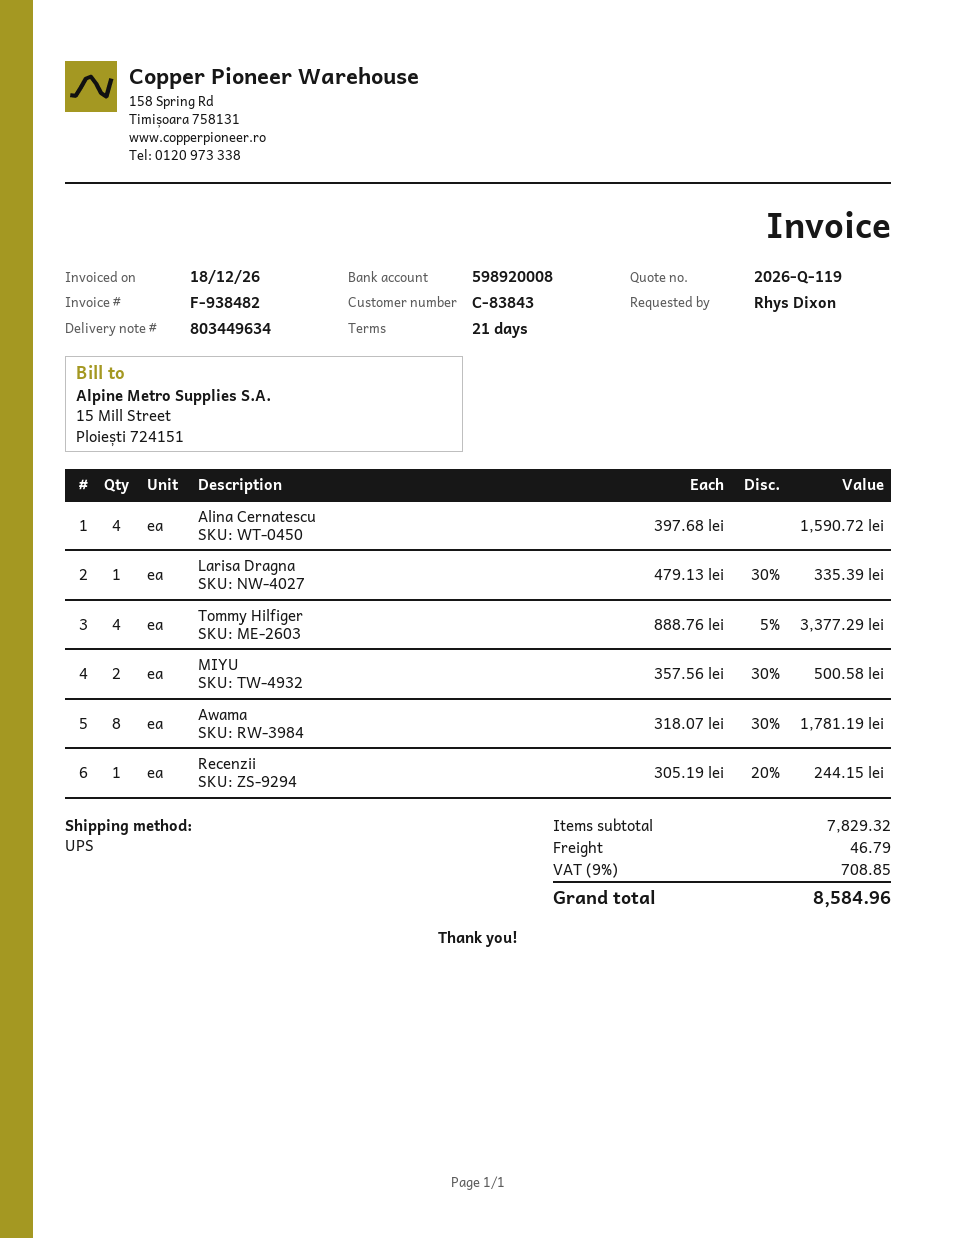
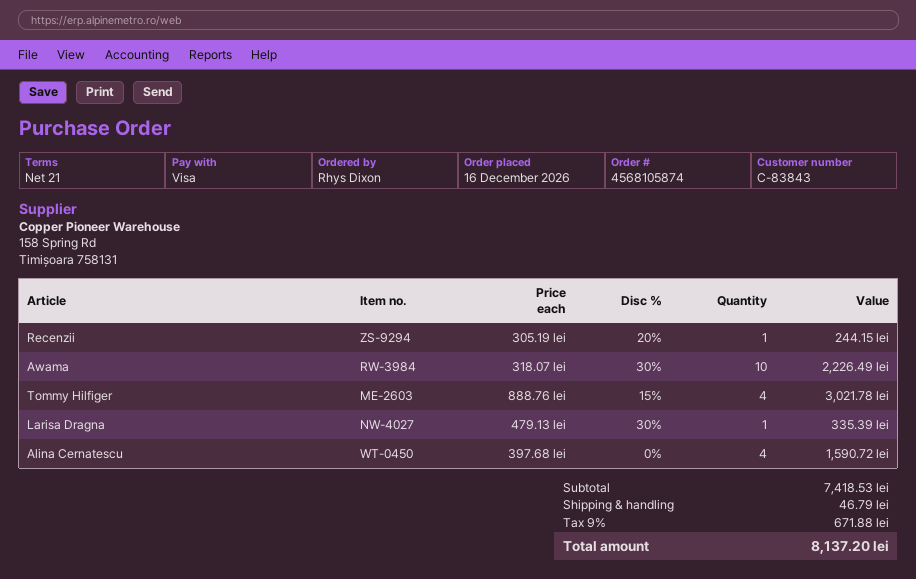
Tommy Hilfiger: 4 x 888.76 - 5% = 3377.29 -> 4 x 888.76 - 15% = 3021.78
MIYU: 2 x 357.56 - 30% = 500.58 -> none
Awama: 8 x 318.07 - 30% = 1781.19 -> 10 x 318.07 - 30% = 2226.49
subtotal: 7829.32 -> 7418.53
tax: 9% = 708.85 -> 9% = 671.88
total: 8584.96 -> 8137.20

